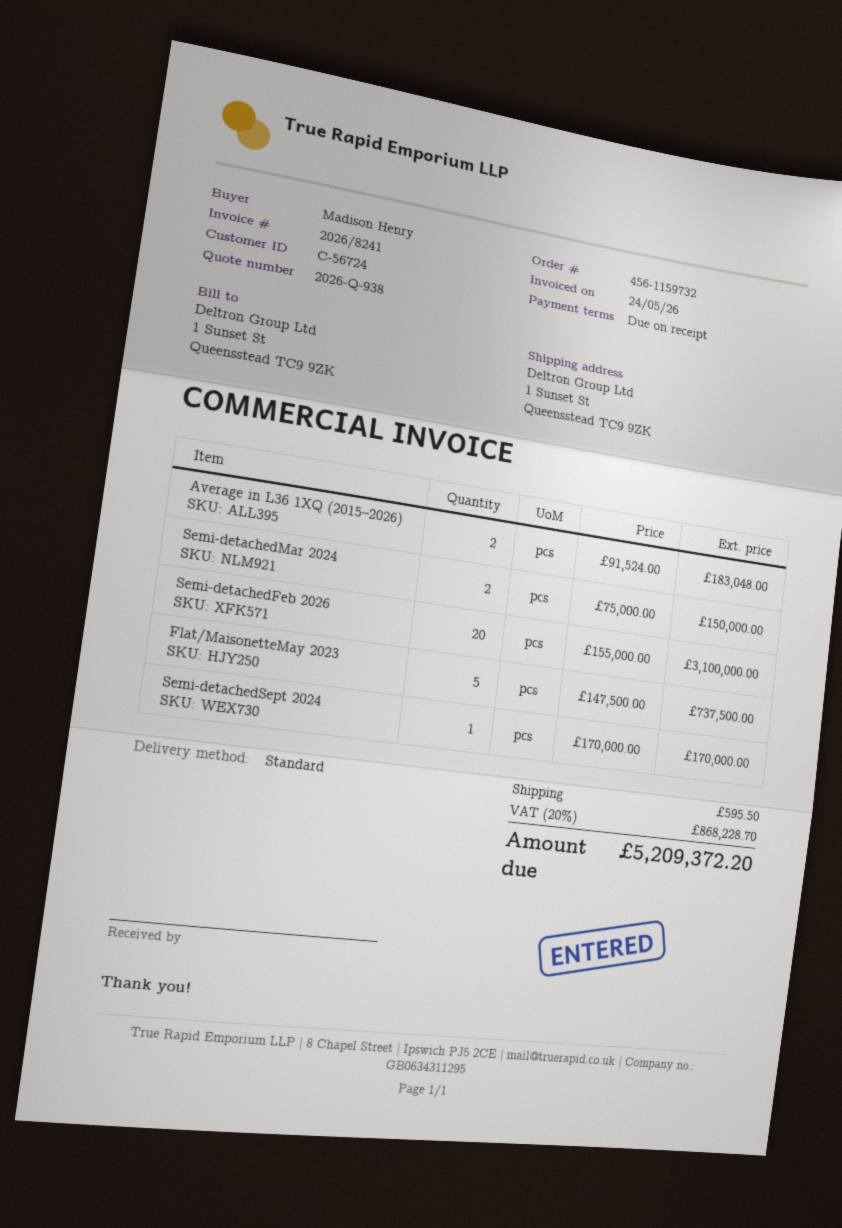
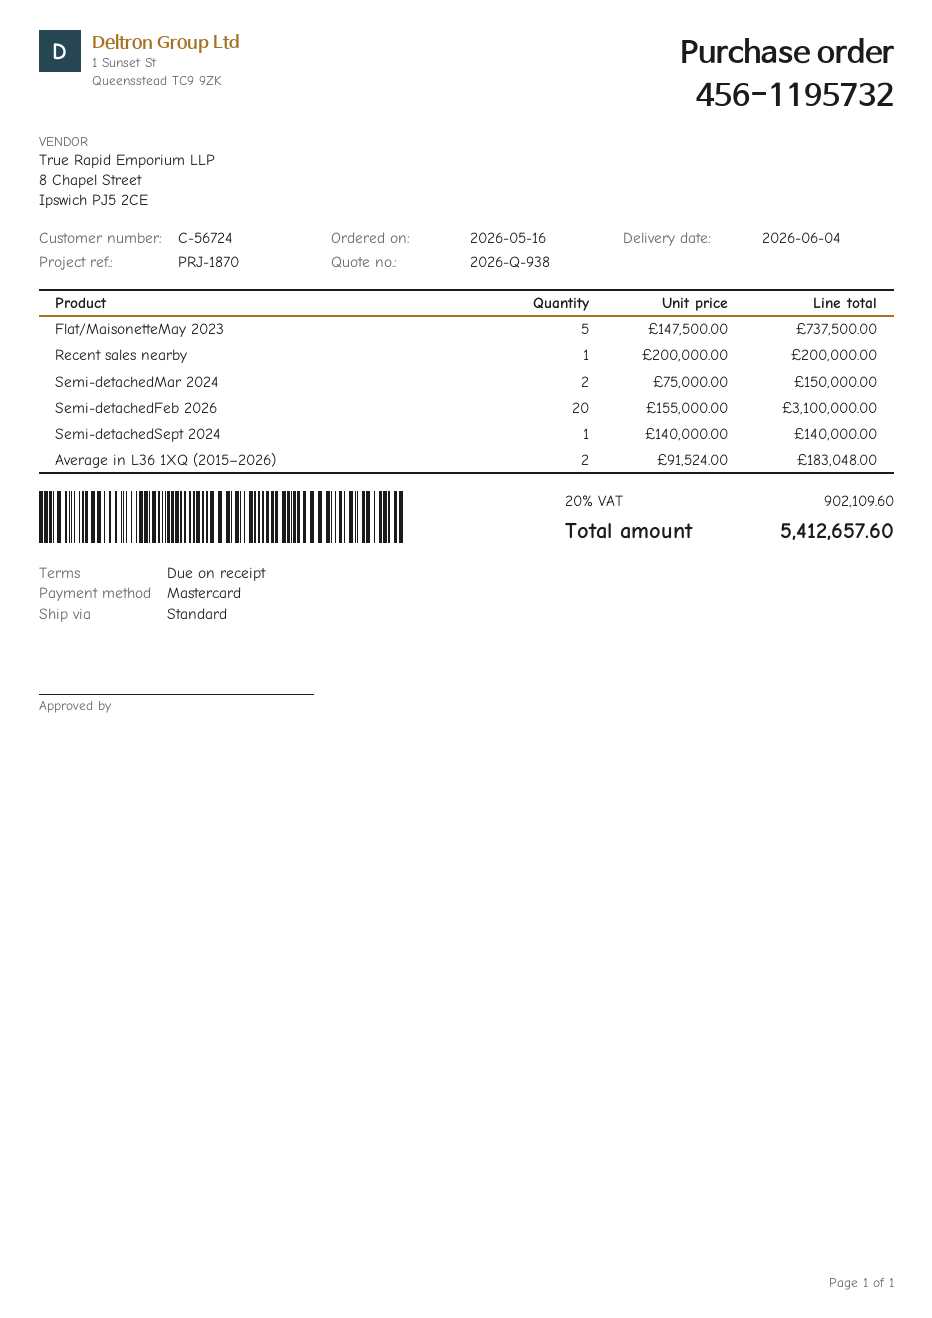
order number: 456-1159732 -> 456-1195732
Semi-detachedSept 2024: 1 x 170000.00 = 170000.00 -> 1 x 140000.00 = 140000.00
Recent sales nearby: none -> 1 x 200000.00 = 200000.00
shipping: 595.50 -> none
tax: 20% = 868228.70 -> 20% = 902109.60
total: 5209372.20 -> 5412657.60

